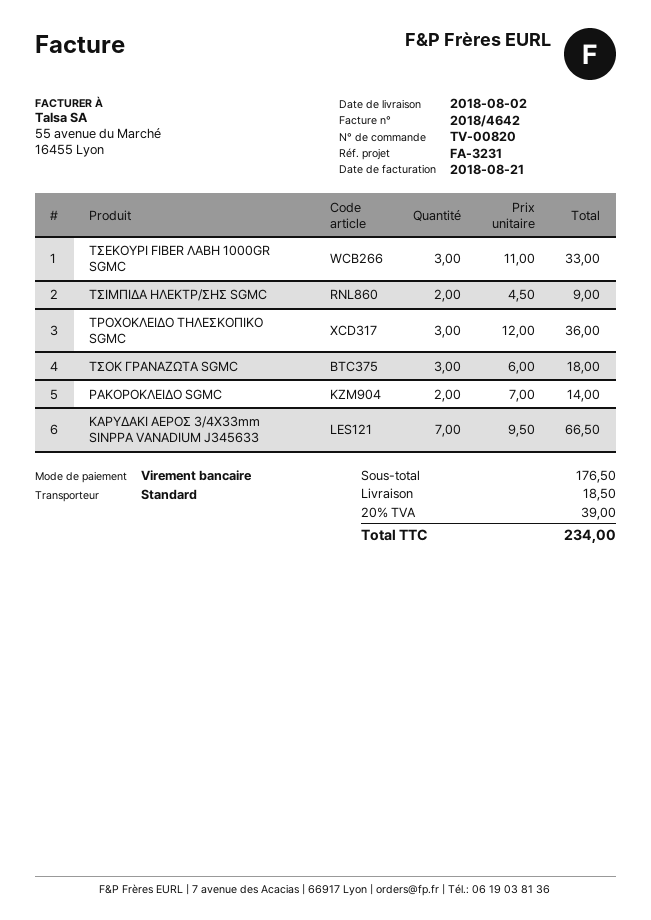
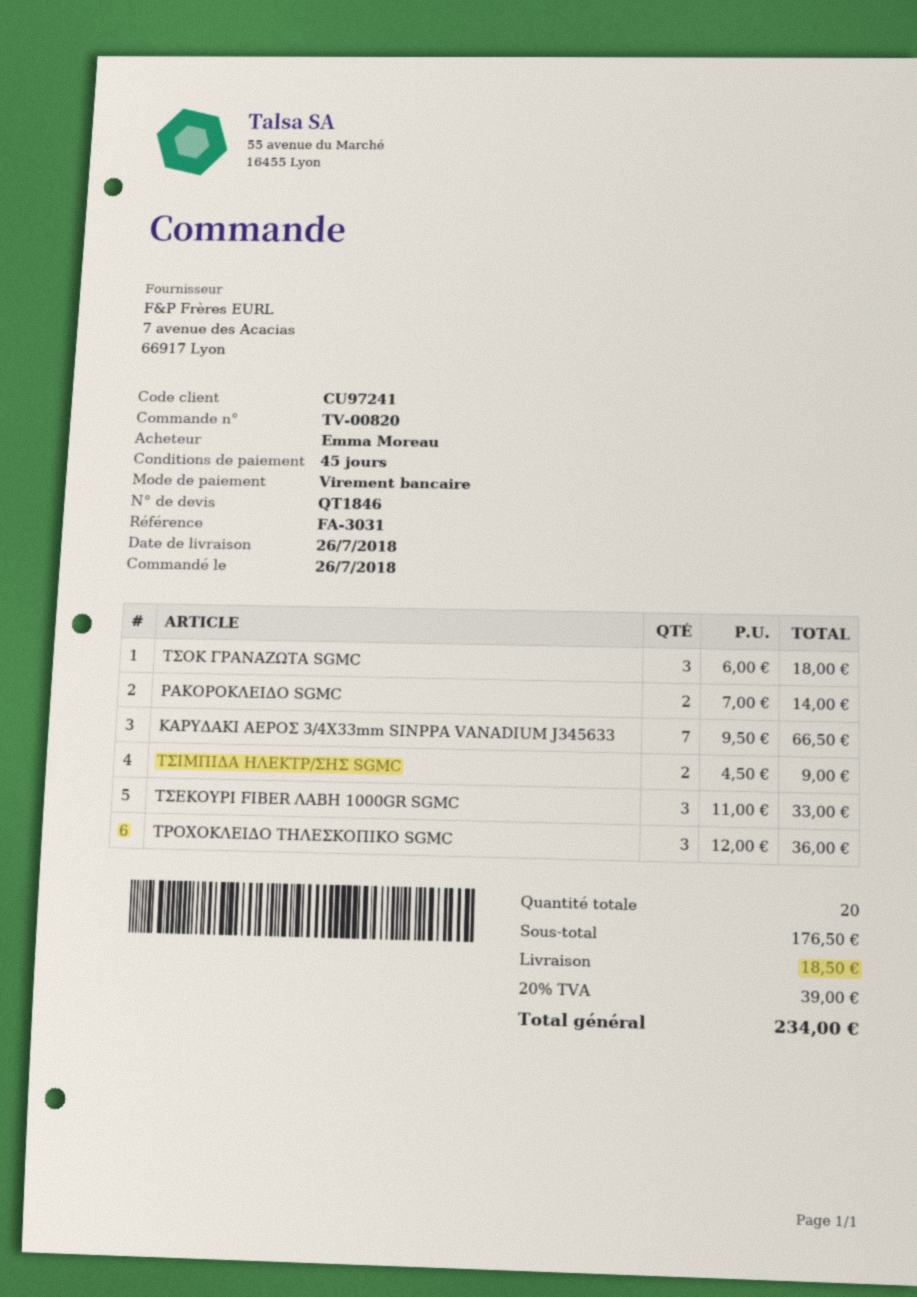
delivery date: 2018-08-02 -> 2018-07-26
reference: FA-3231 -> FA-3031

